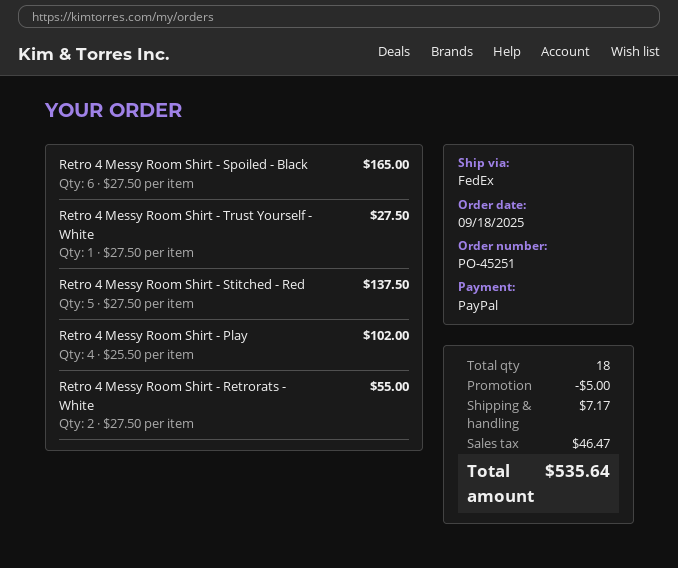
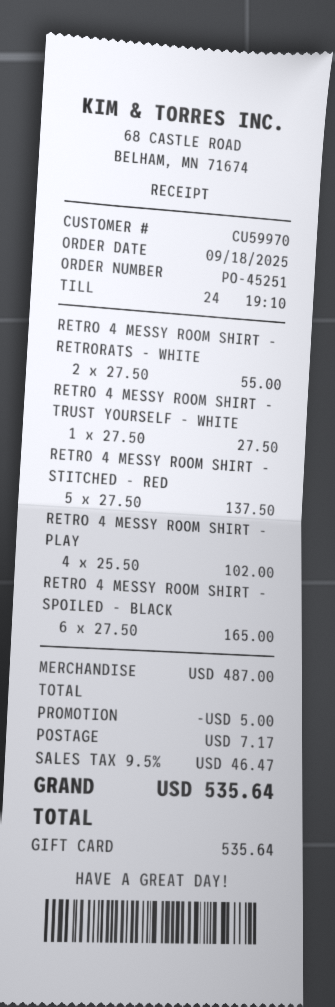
payment method: PayPal -> gift card

